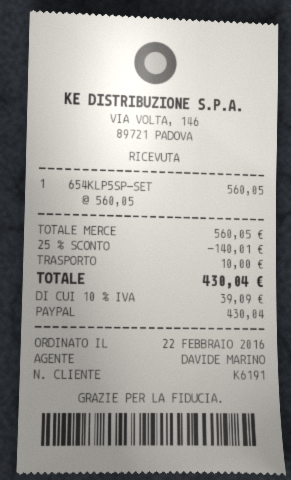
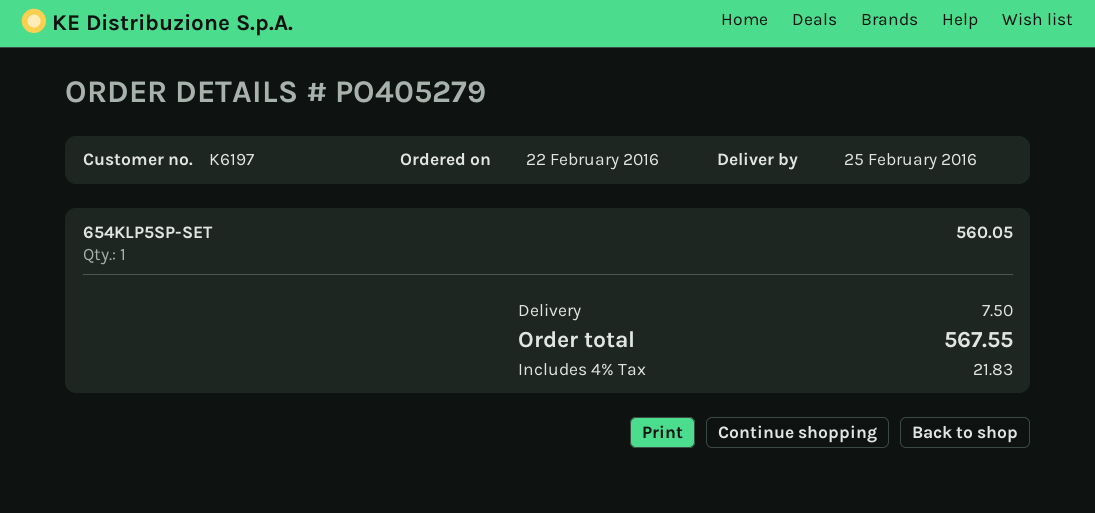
customer number: K6191 -> K6197
discount: 25% = 140.01 -> none
shipping: 10.00 -> 7.50
tax: 10% = 39.09 -> 4% = 21.83
total: 430.04 -> 567.55

